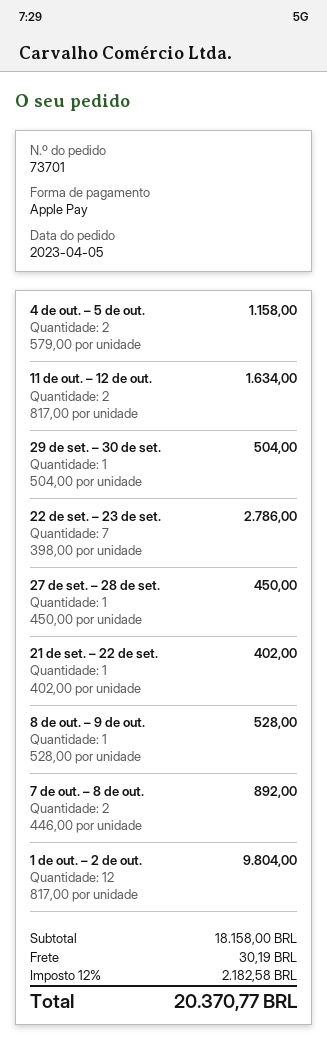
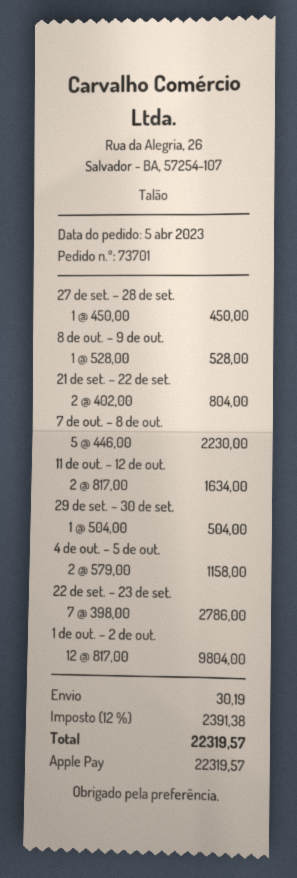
21 de set. – 22 de set.: 1 x 402.00 = 402.00 -> 2 x 402.00 = 804.00
7 de out. – 8 de out.: 2 x 446.00 = 892.00 -> 5 x 446.00 = 2230.00
tax: 12% = 2182.58 -> 12% = 2391.38
total: 20370.77 -> 22319.57

